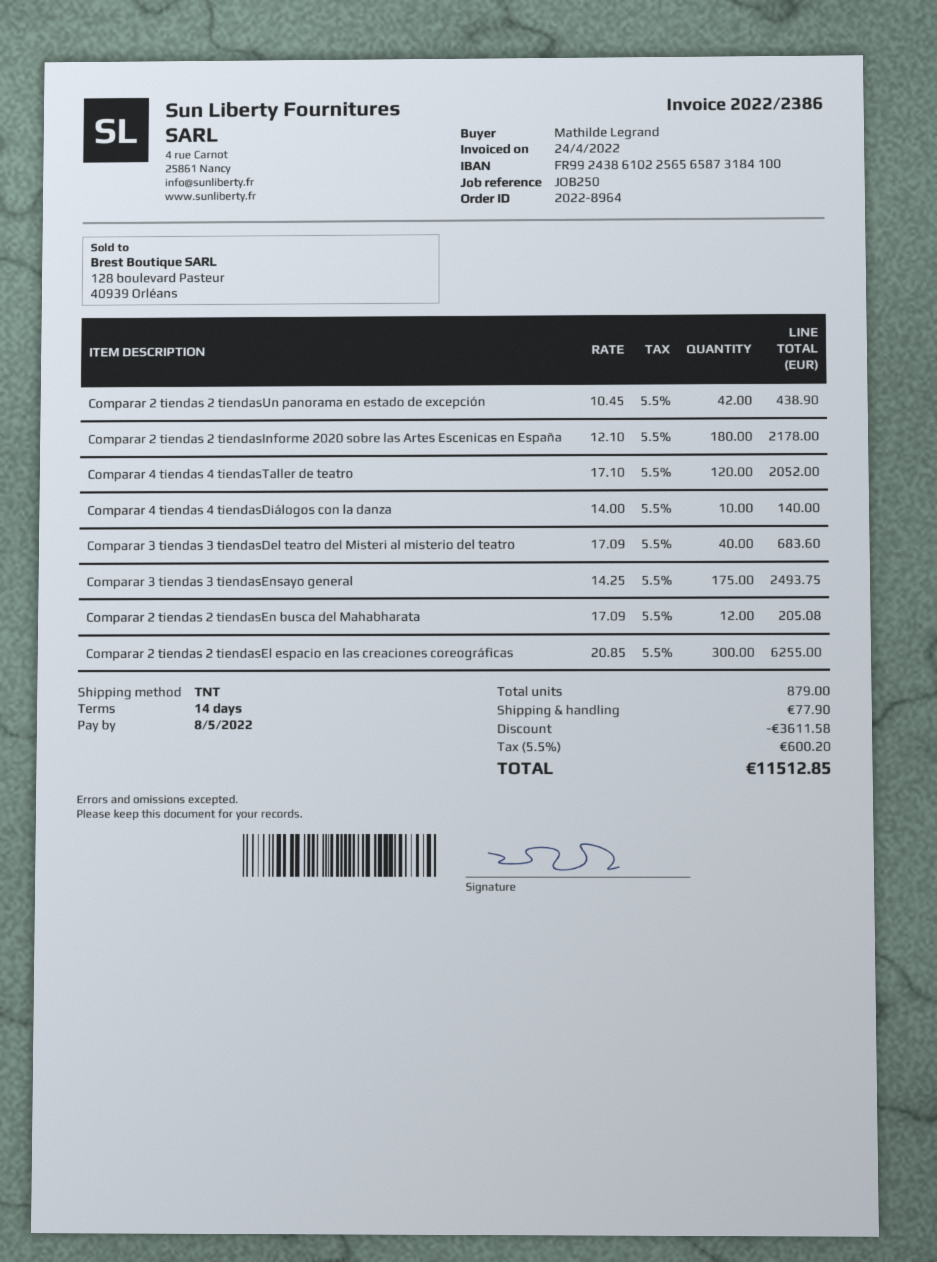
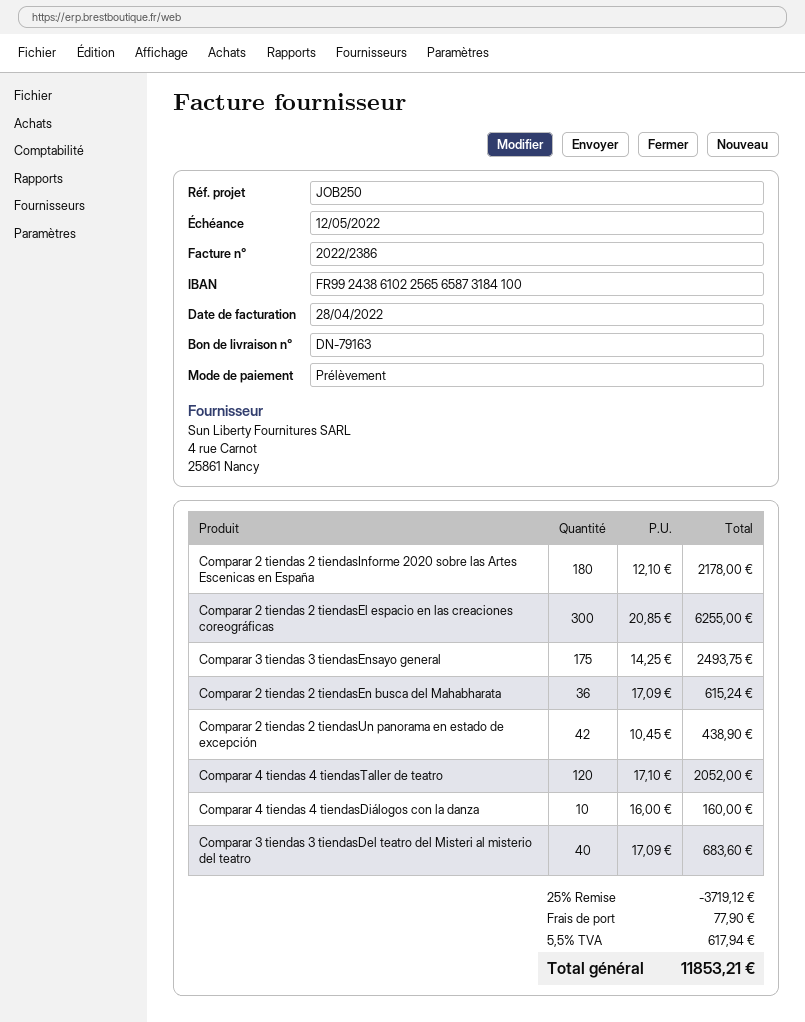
invoice date: 2022-04-24 -> 2022-04-28
due date: 2022-05-08 -> 2022-05-12
Comparar 4 tiendas 4 tiendasDiálogos con la danza: 10 x 14.00 = 140.00 -> 10 x 16.00 = 160.00
Comparar 2 tiendas 2 tiendasEn busca del Mahabharata: 12 x 17.09 = 205.08 -> 36 x 17.09 = 615.24
discount: 3611.58 -> 3719.12
tax: 5.5% = 600.20 -> 5.5% = 617.94
total: 11512.85 -> 11853.21

